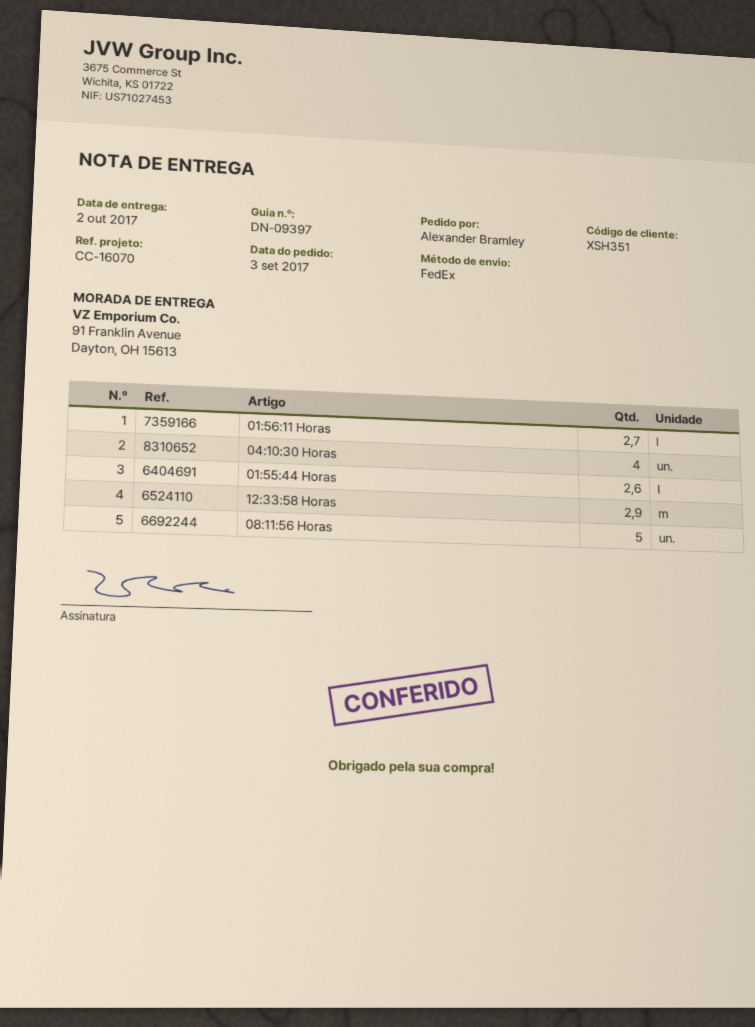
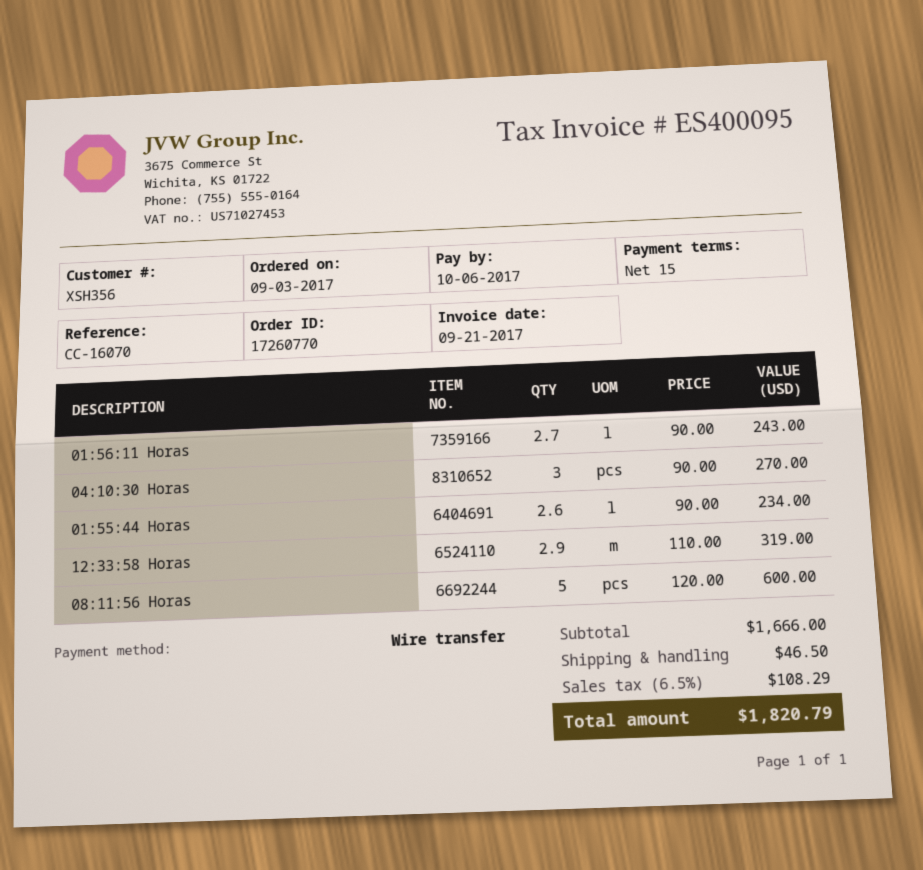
customer number: XSH351 -> XSH356
04:10:30 Horas: 4 -> 3

